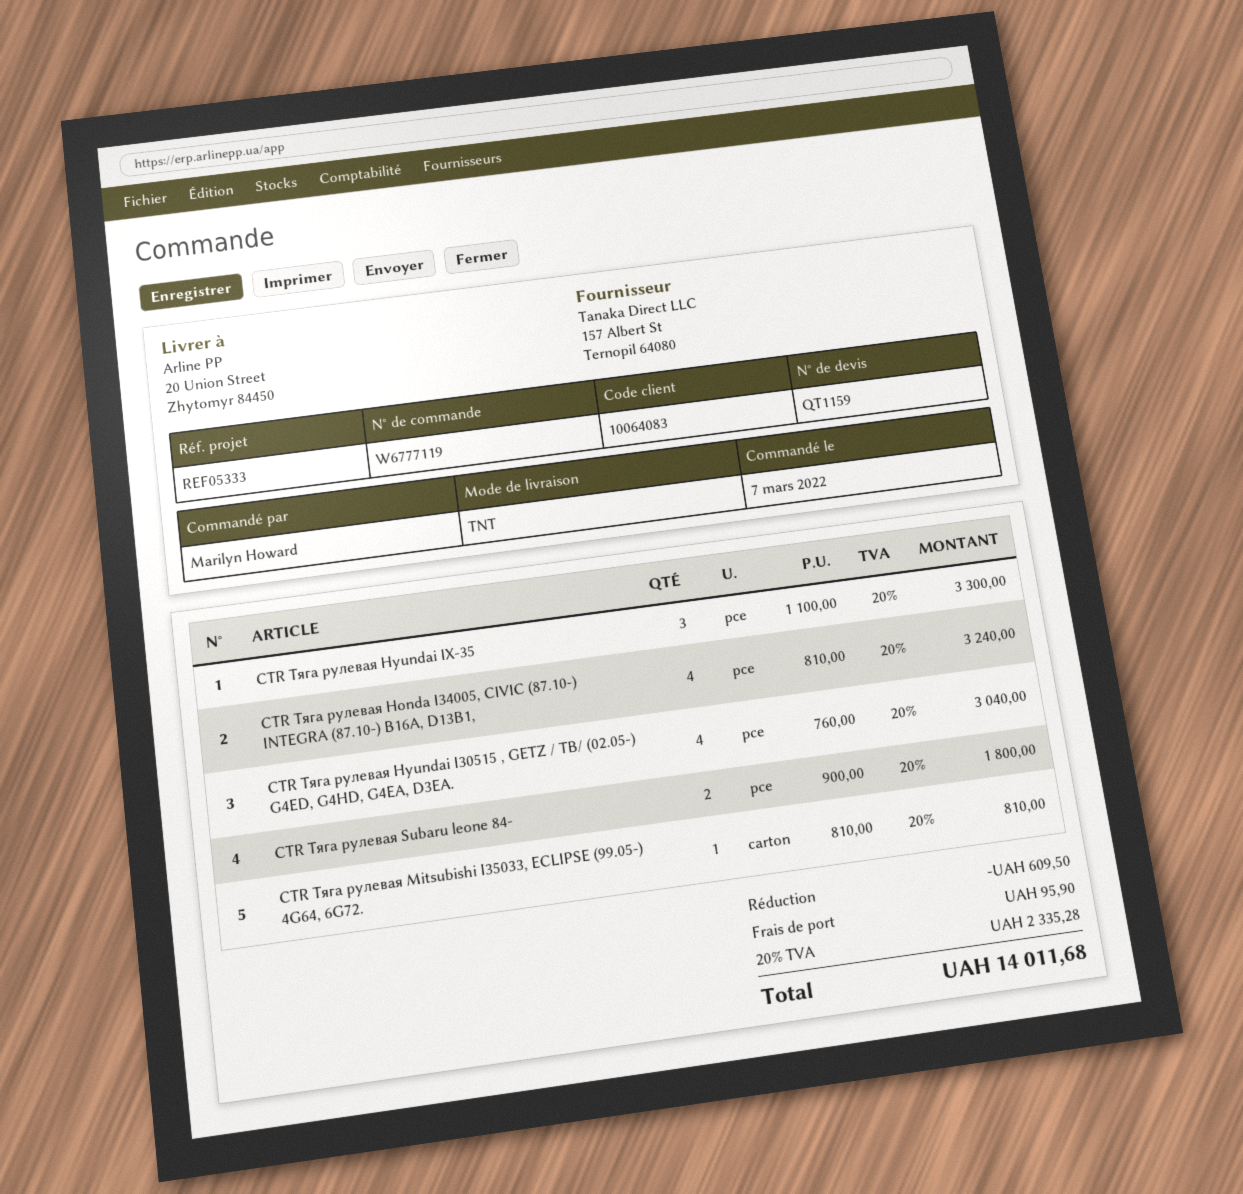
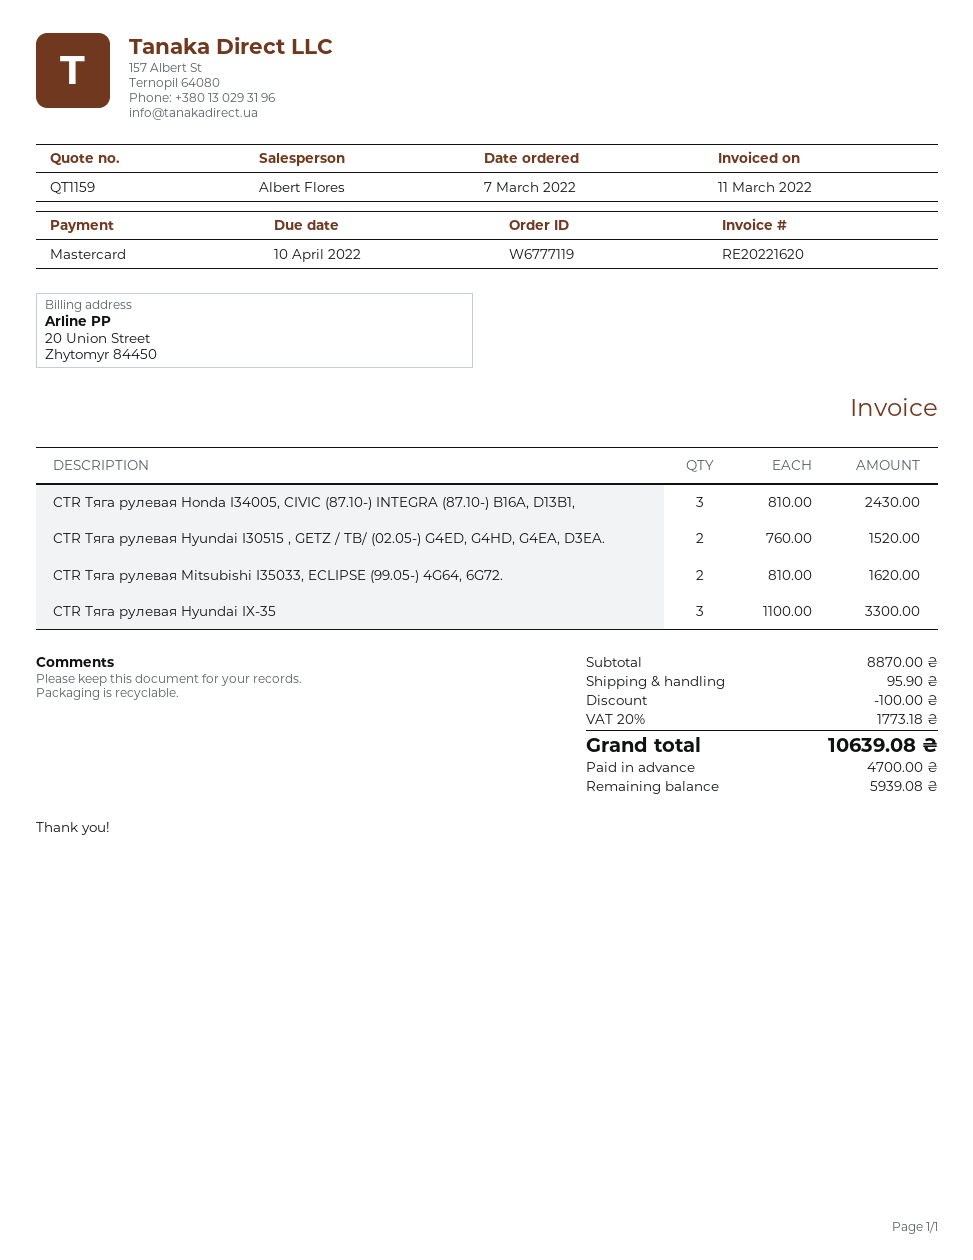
CTR Тяга рулевая Honda I34005, CIVIC (87.10-) INTEGRA (87.10-) B16A, D13B1,: 4 x 810.00 = 3240.00 -> 3 x 810.00 = 2430.00
CTR Тяга рулевая Hyundai I30515 , GETZ / TB/ (02.05-) G4ED, G4HD, G4EA, D3EA.: 4 x 760.00 = 3040.00 -> 2 x 760.00 = 1520.00
CTR Тяга рулевая Subaru leone 84-: 2 x 900.00 = 1800.00 -> none
CTR Тяга рулевая Mitsubishi I35033, ECLIPSE (99.05-) 4G64, 6G72.: 1 x 810.00 = 810.00 -> 2 x 810.00 = 1620.00
discount: 609.50 -> 100.00
tax: 20% = 2335.28 -> 20% = 1773.18
total: 14011.68 -> 10639.08

